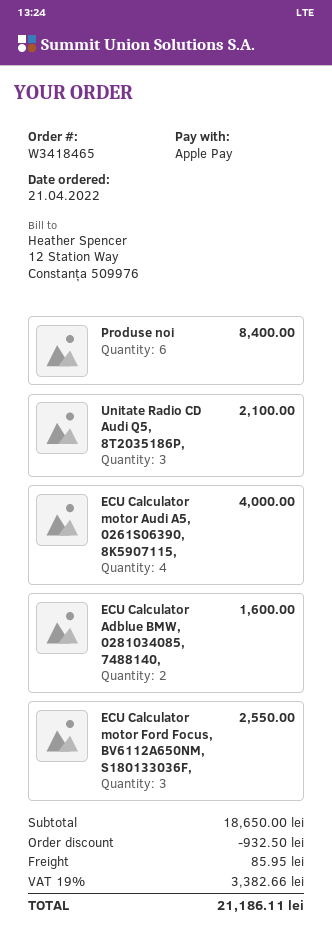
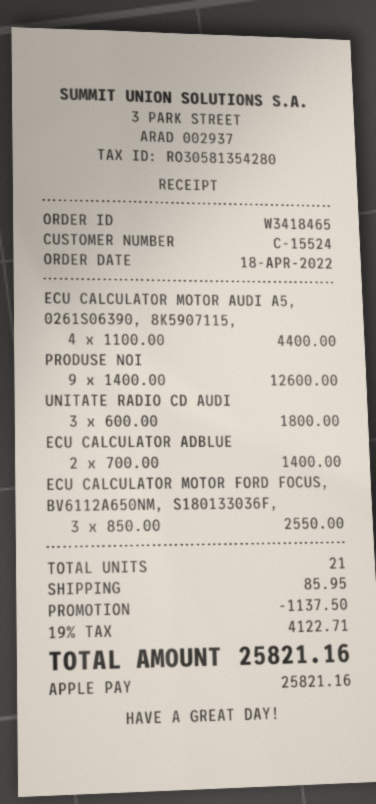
order date: 2022-04-21 -> 2022-04-18
Produse noi: 6 for 8400.00 -> 9 for 12600.00
Unitate Radio CD Audi Q5, 8T2035186P,: 3 for 2100.00 -> 3 for 1800.00
ECU Calculator motor Audi A5, 0261S06390, 8K5907115,: 4 for 4000.00 -> 4 for 4400.00
ECU Calculator Adblue BMW, 0281034085, 7488140,: 2 for 1600.00 -> 2 for 1400.00
discount: 932.50 -> 1137.50
tax: 19% = 3382.66 -> 19% = 4122.71
total: 21186.11 -> 25821.16

